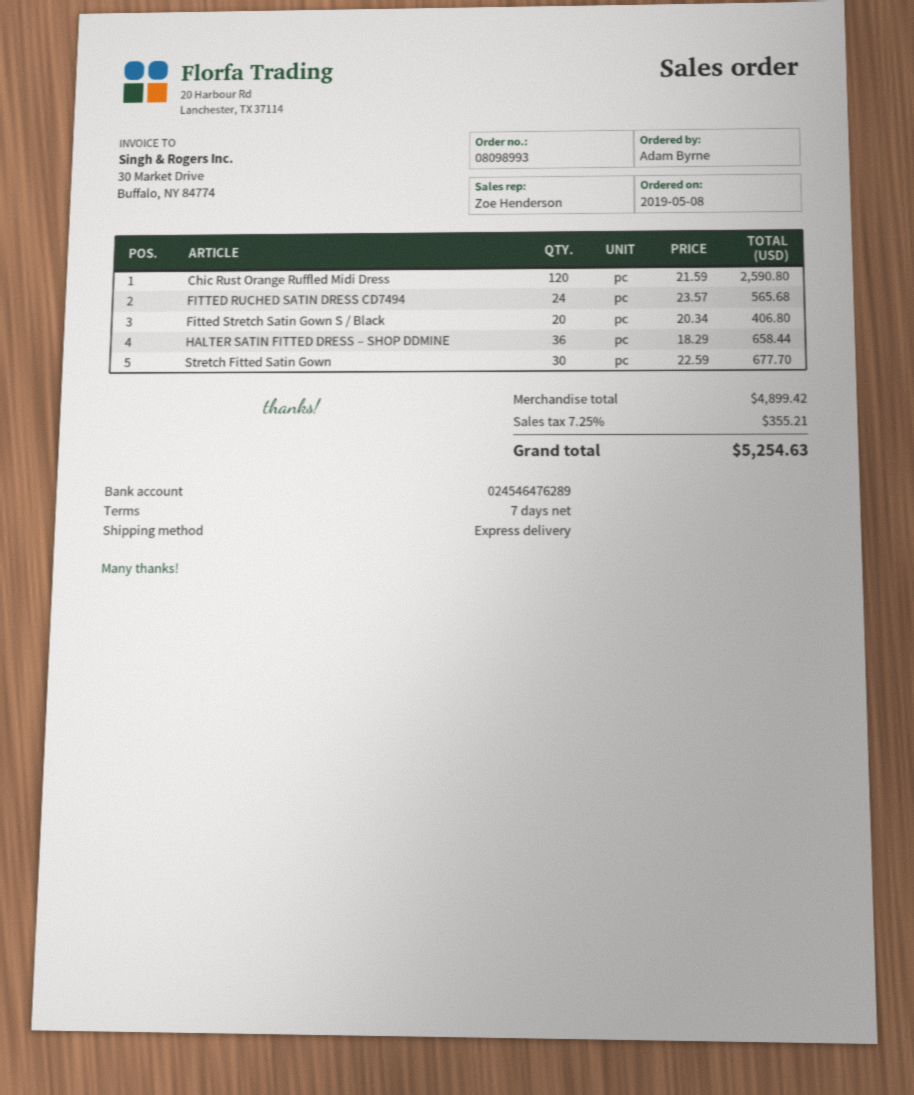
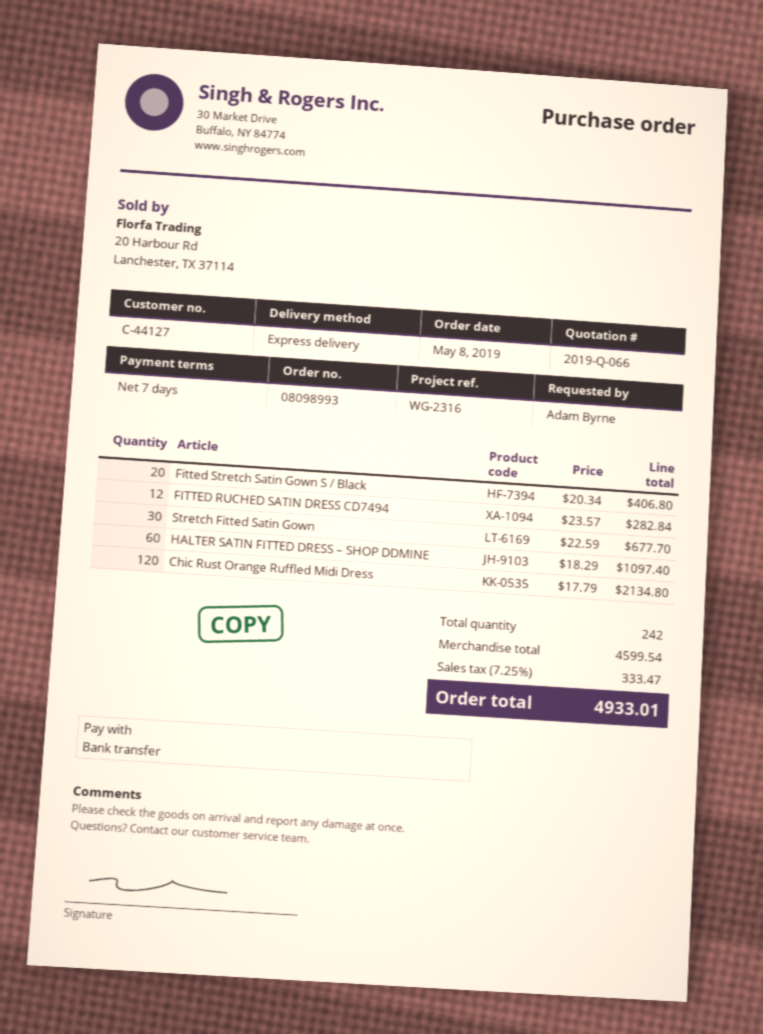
Chic Rust Orange Ruffled Midi Dress: 120 x 21.59 = 2590.80 -> 120 x 17.79 = 2134.80
FITTED RUCHED SATIN DRESS CD7494: 24 x 23.57 = 565.68 -> 12 x 23.57 = 282.84
HALTER SATIN FITTED DRESS – SHOP DDMINE: 36 x 18.29 = 658.44 -> 60 x 18.29 = 1097.40
subtotal: 4899.42 -> 4599.54
tax: 7.25% = 355.21 -> 7.25% = 333.47
total: 5254.63 -> 4933.01

